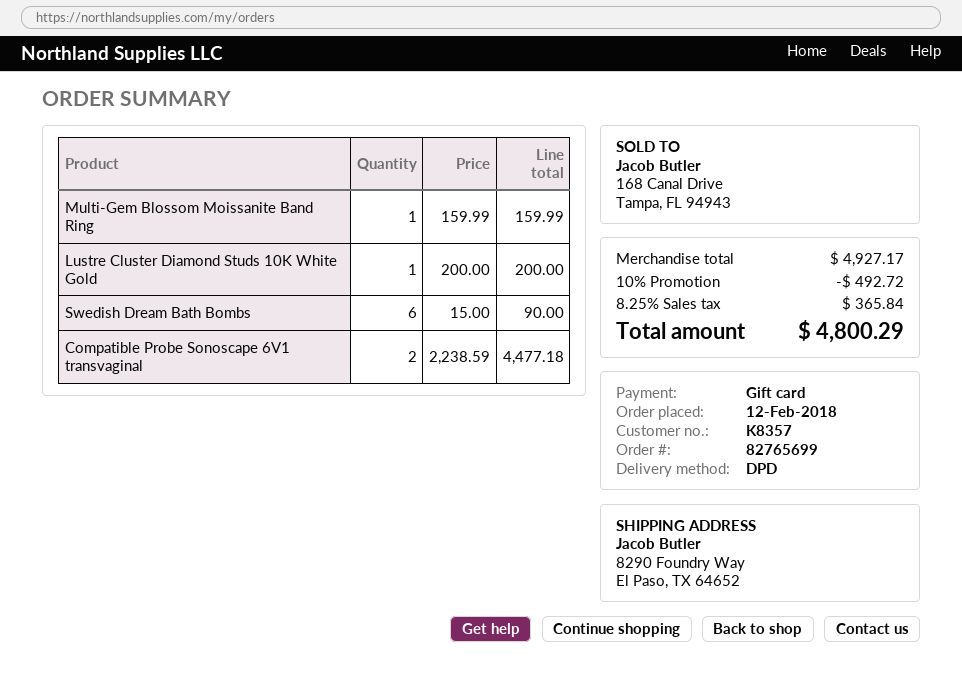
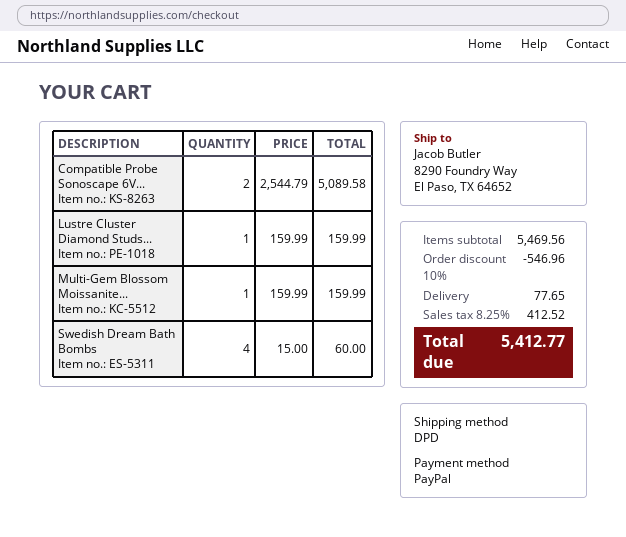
payment method: gift card -> PayPal
Lustre Cluster Diamond Studs 10K White Gold: 1 x 200.00 = 200.00 -> 1 x 159.99 = 159.99
Swedish Dream Bath Bombs: 6 x 15.00 = 90.00 -> 4 x 15.00 = 60.00
Compatible Probe Sonoscape 6V1 transvaginal: 2 x 2238.59 = 4477.18 -> 2 x 2544.79 = 5089.58
subtotal: 4927.17 -> 5469.56
discount: 10% = 492.72 -> 10% = 546.96
shipping: none -> 77.65
tax: 8.25% = 365.84 -> 8.25% = 412.52
total: 4800.29 -> 5412.77

